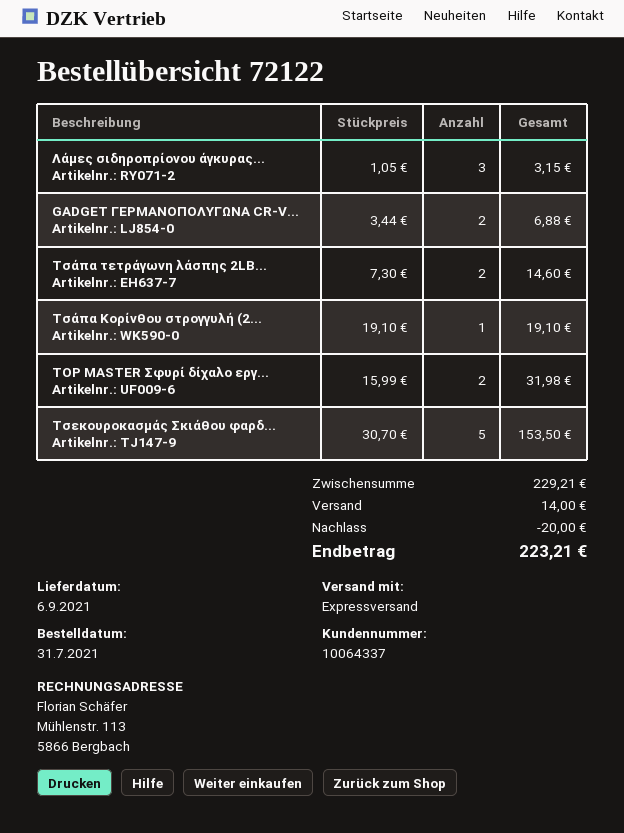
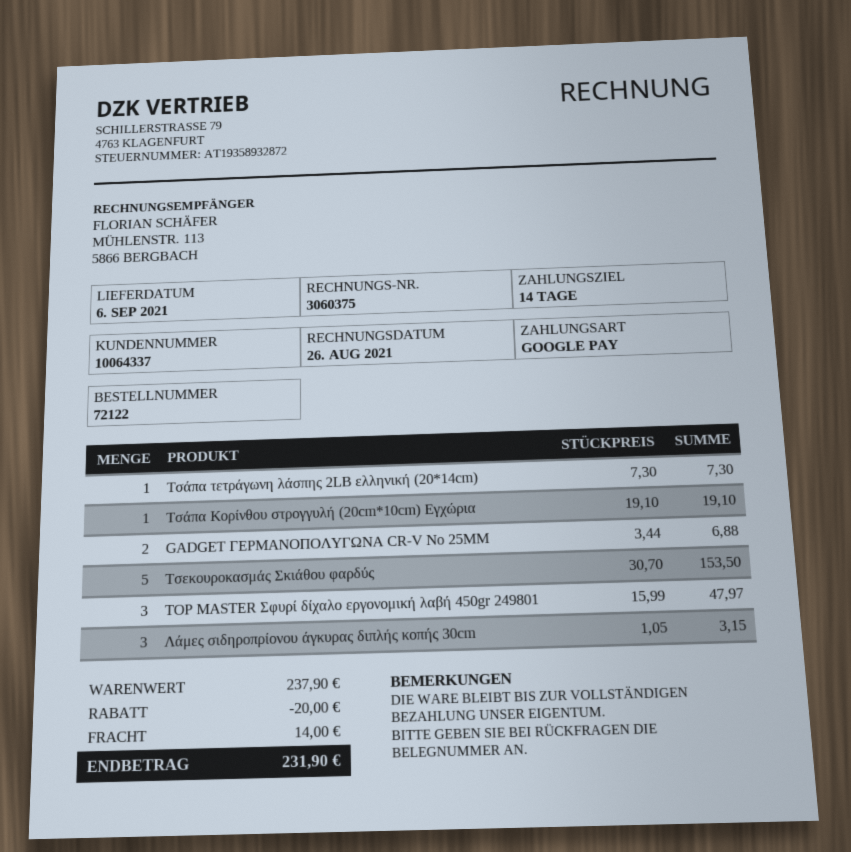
Τσάπα τετράγωνη λάσπης 2LB...: 2 x 7.30 = 14.60 -> 1 x 7.30 = 7.30
TOP MASTER Σφυρί δίχαλο εργ...: 2 x 15.99 = 31.98 -> 3 x 15.99 = 47.97
subtotal: 229.21 -> 237.90
total: 223.21 -> 231.90

